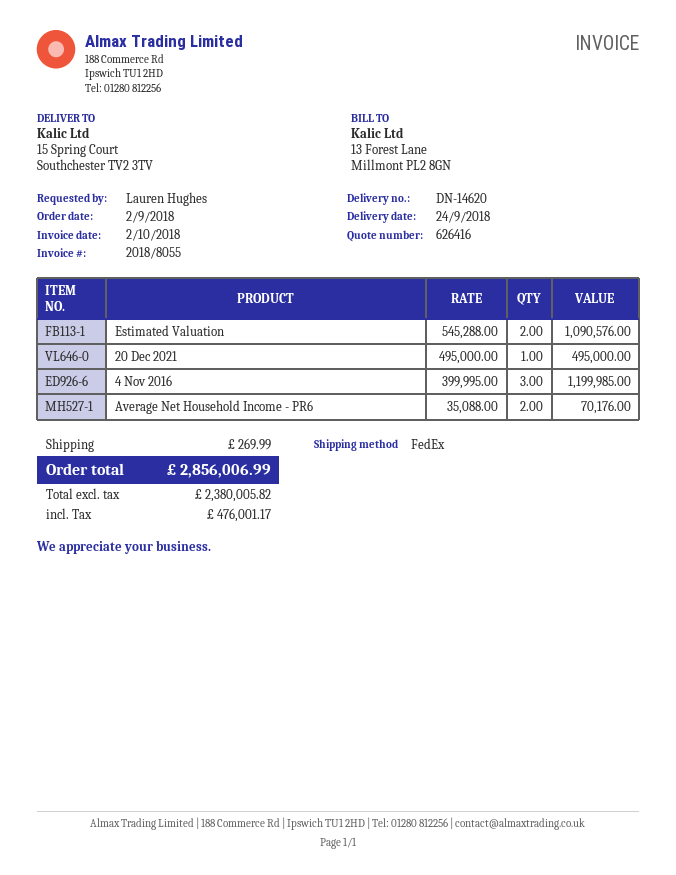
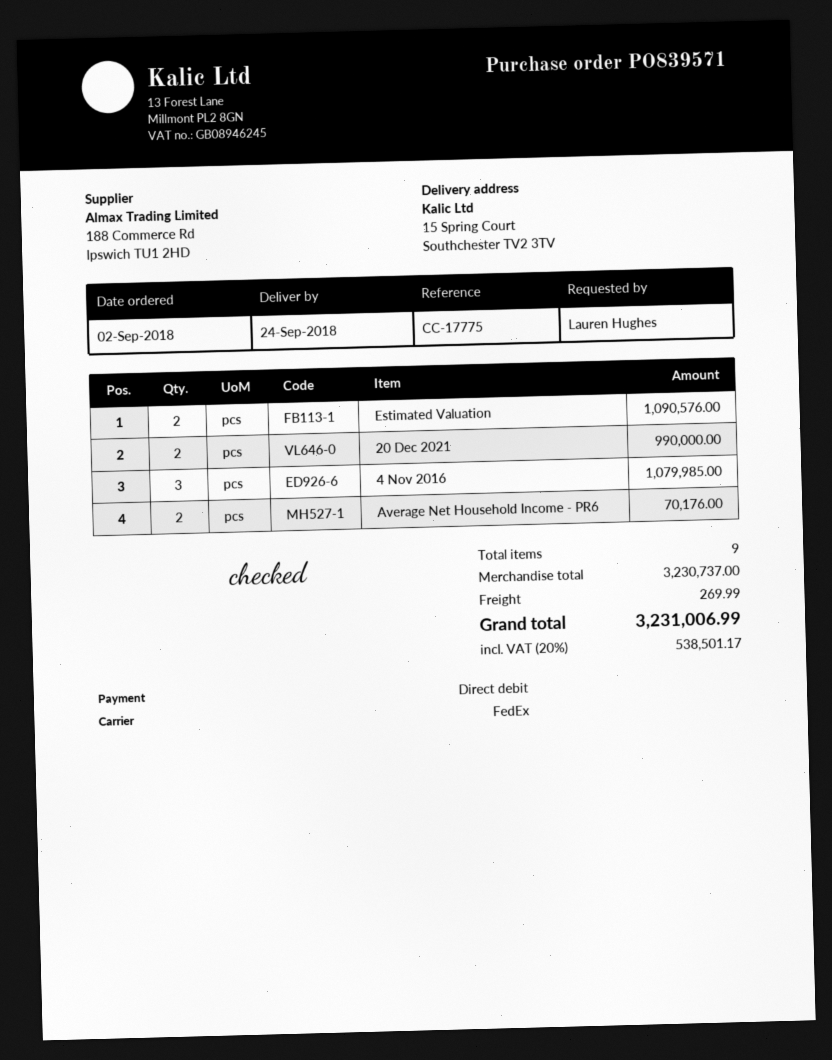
20 Dec 2021: 1 for 495000.00 -> 2 for 990000.00
4 Nov 2016: 3 for 1199985.00 -> 3 for 1079985.00
tax: 476001.17 -> 538501.17
total: 2856006.99 -> 3231006.99

